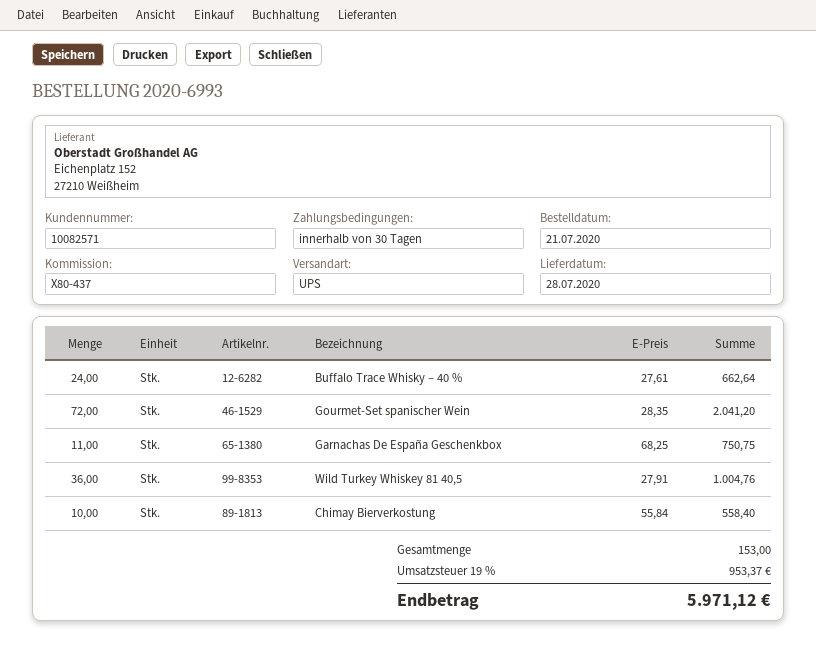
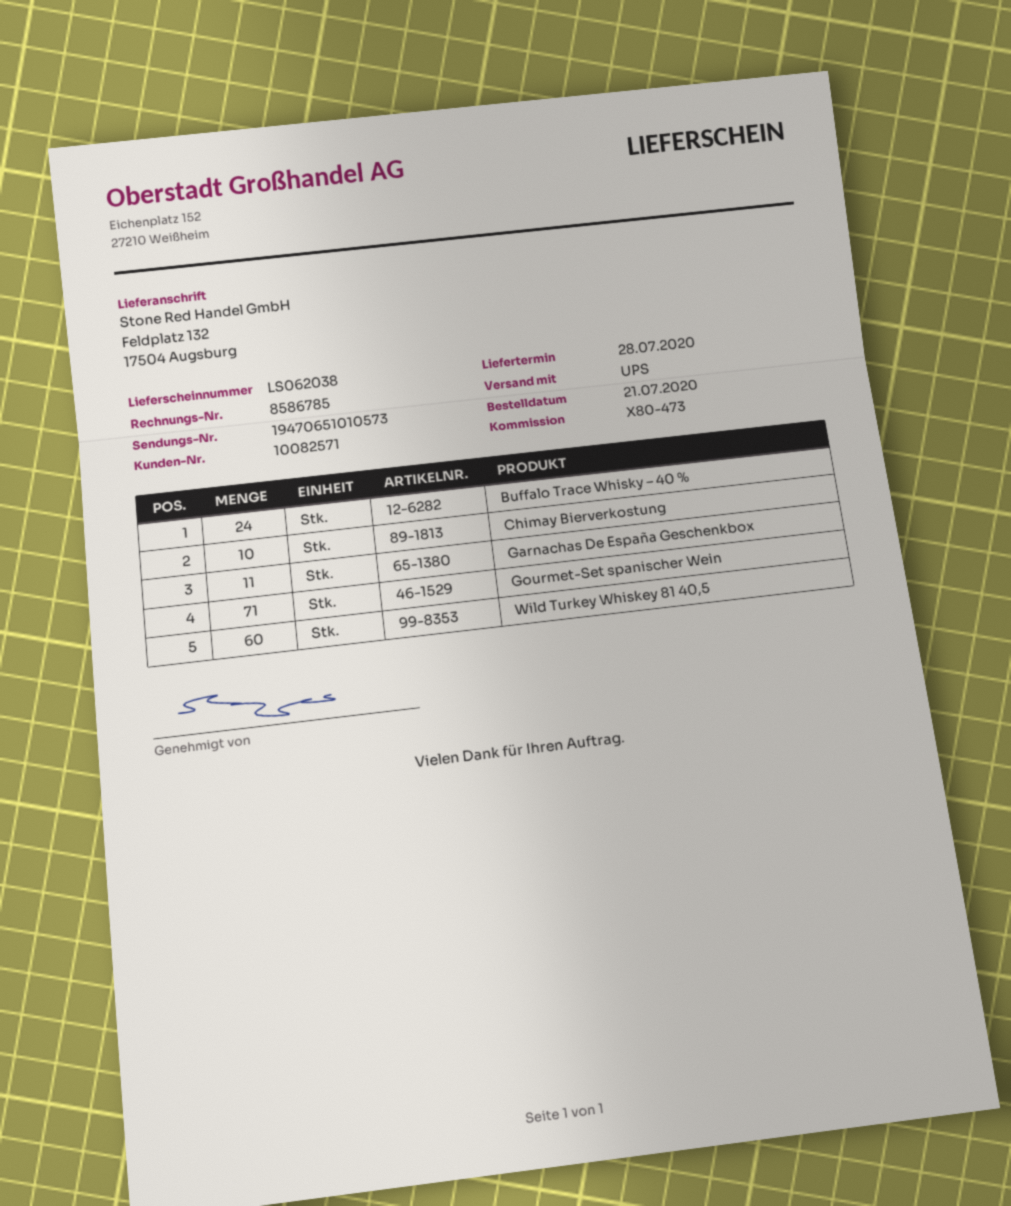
reference: X80-437 -> X80-473
Gourmet-Set spanischer Wein: 72 -> 71
Wild Turkey Whiskey 81 40,5: 36 -> 60

